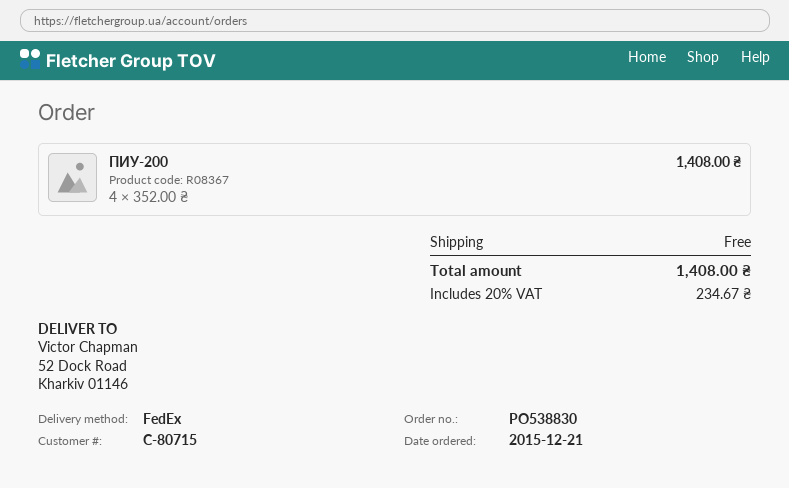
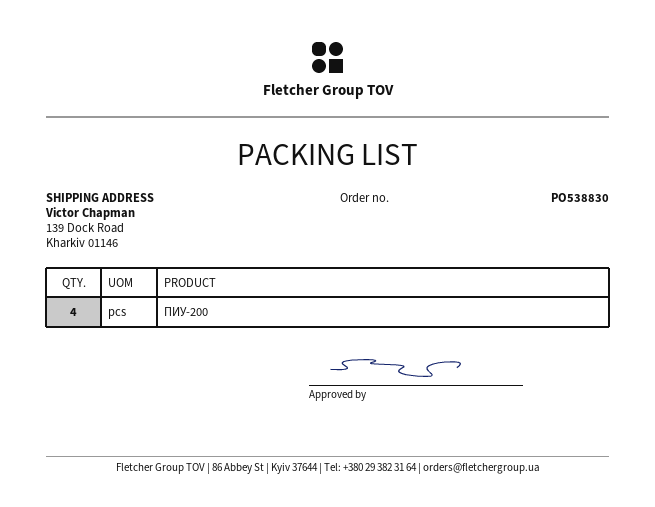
ship to: 52 Dock Road, Kharkiv 01146 -> 139 Dock Road, Kharkiv 01146

